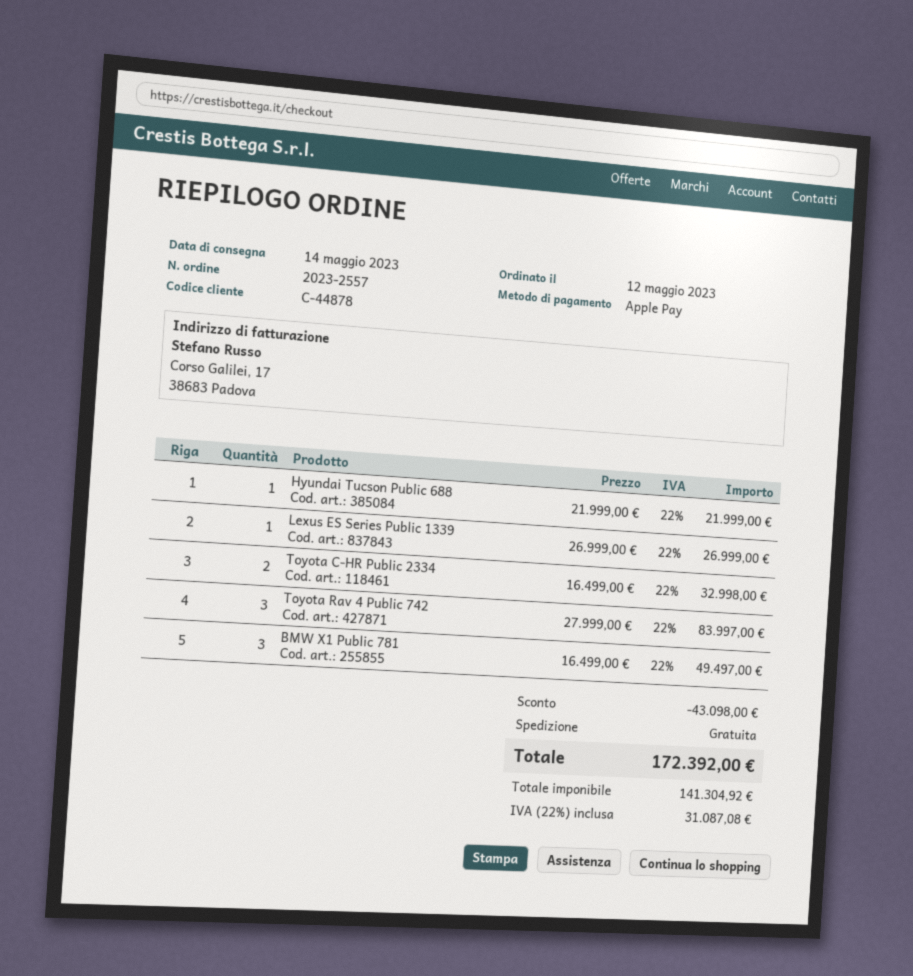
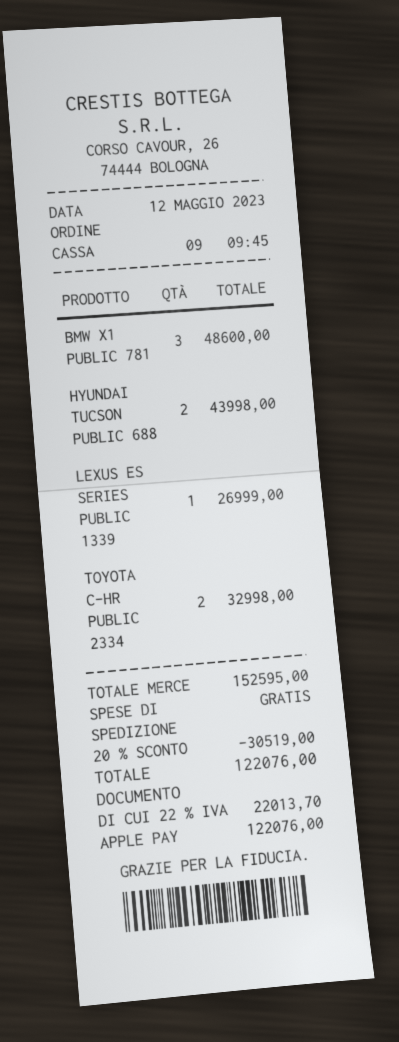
Hyundai Tucson Public 688: 1 for 21999.00 -> 2 for 43998.00
Toyota Rav 4 Public 742: 3 for 83997.00 -> none
BMW X1 Public 781: 3 for 49497.00 -> 3 for 48600.00
discount: 43098.00 -> 30519.00
tax: 22% = 31087.08 -> 22% = 22013.70
total: 172392.00 -> 122076.00

